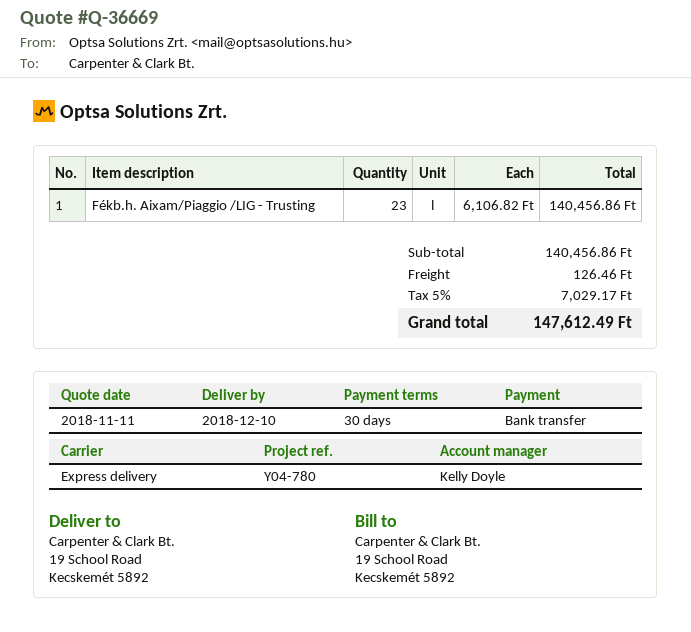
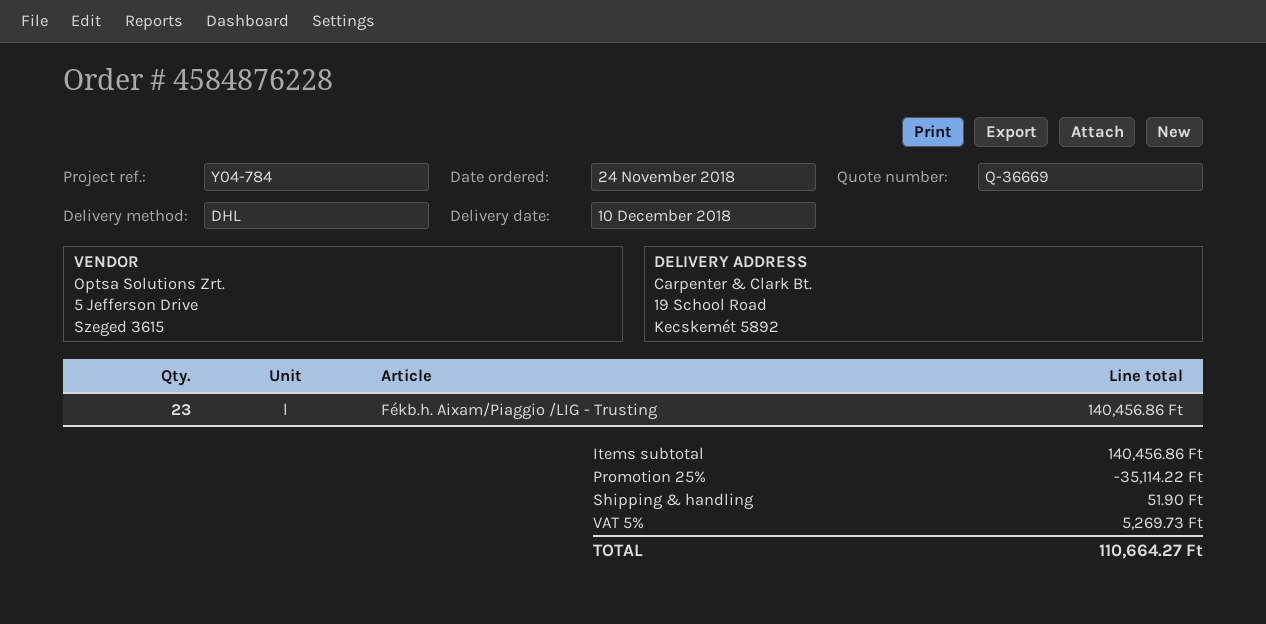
reference: Y04-780 -> Y04-784
shipping method: express -> DHL
discount: none -> 25% = 35114.22
shipping: 126.46 -> 51.90
tax: 5% = 7029.17 -> 5% = 5269.73
total: 147612.49 -> 110664.27

